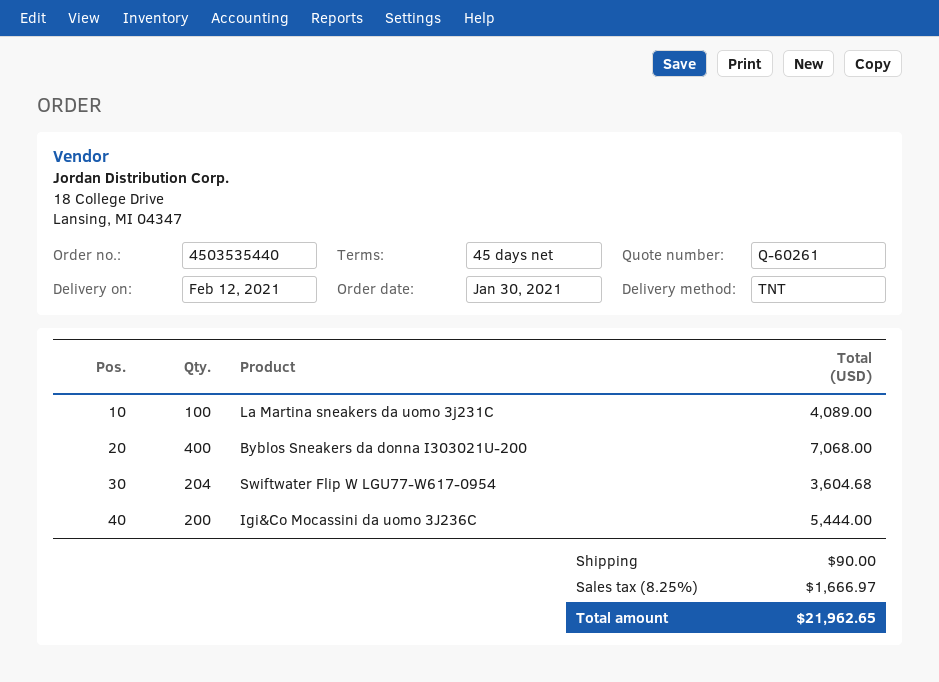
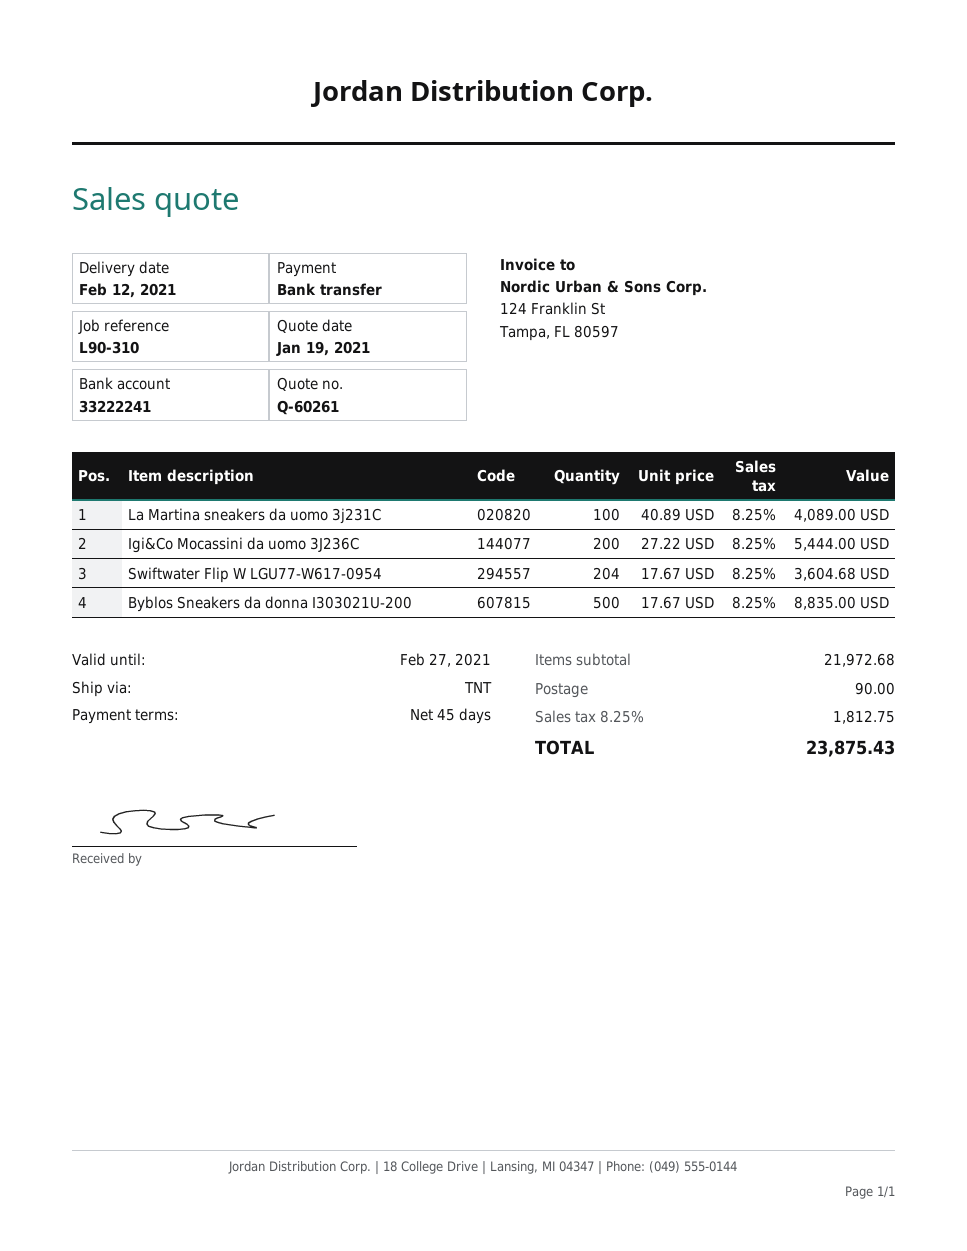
Byblos Sneakers da donna I303021U-200: 400 for 7068.00 -> 500 for 8835.00
tax: 8.25% = 1666.97 -> 8.25% = 1812.75
total: 21962.65 -> 23875.43

